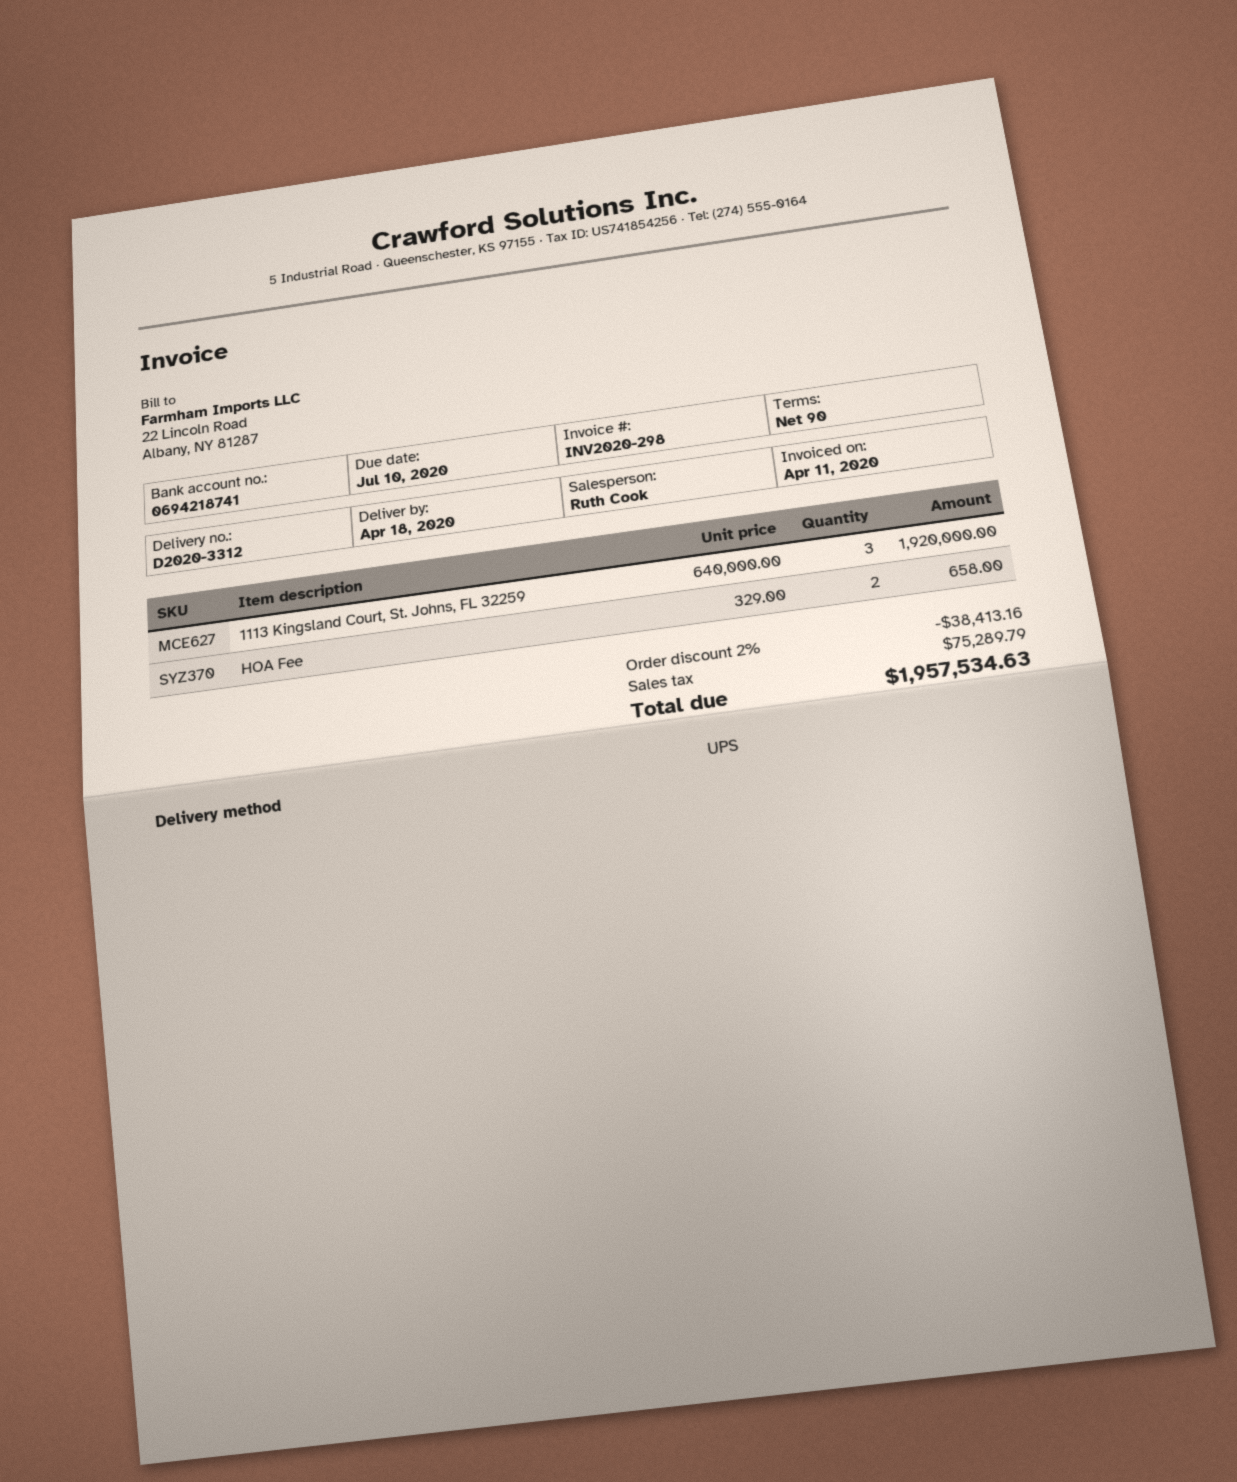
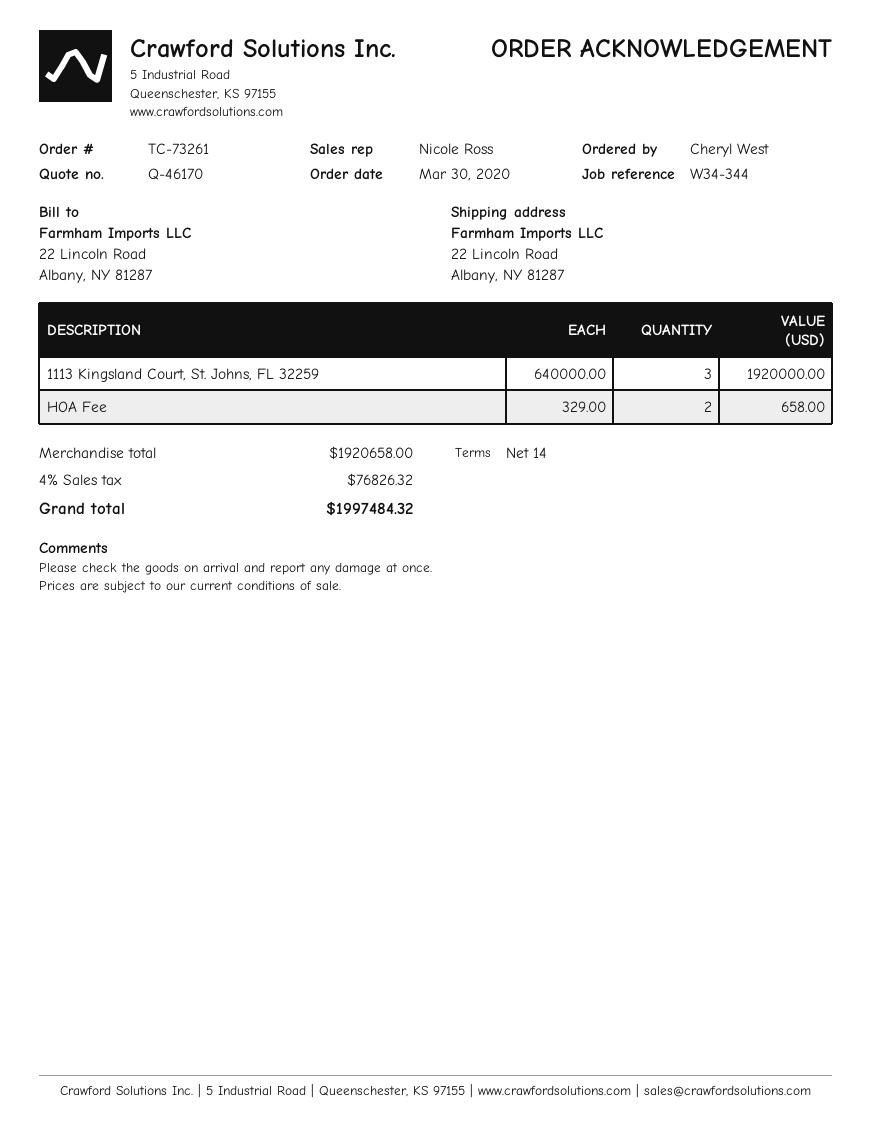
payment terms: 90 days -> 14 days
sales rep: Ruth Cook -> Nicole Ross
discount: 2% = 38413.16 -> none
tax: 75289.79 -> 76826.32
total: 1957534.63 -> 1997484.32

